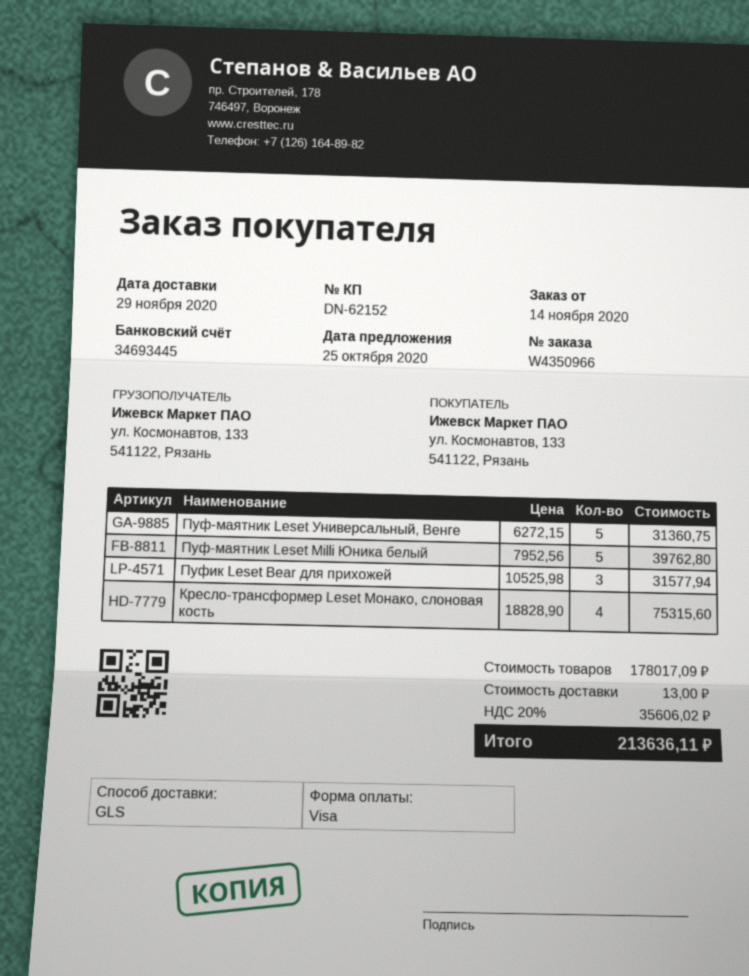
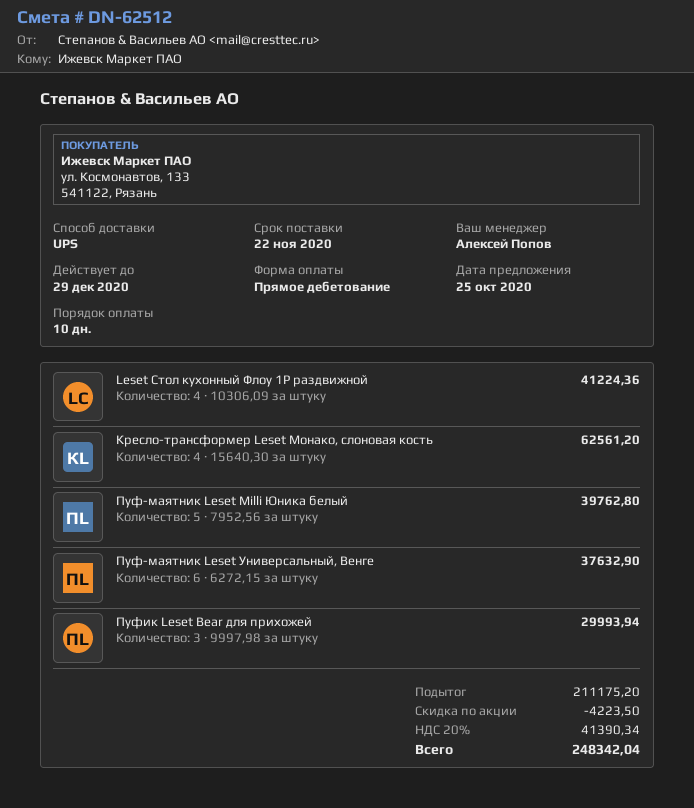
quote number: DN-62152 -> DN-62512
delivery date: 2020-11-29 -> 2020-11-22
payment method: Visa -> direct debit
shipping method: GLS -> UPS
Пуф-маятник Leset Универсальный, Венге: 5 x 6272.15 = 31360.75 -> 6 x 6272.15 = 37632.90
Пуфик Leset Bear для прихожей: 3 x 10525.98 = 31577.94 -> 3 x 9997.98 = 29993.94
Кресло-трансформер Leset Монако, слоновая кость: 4 x 18828.90 = 75315.60 -> 4 x 15640.30 = 62561.20
Leset Стол кухонный Флоу 1Р раздвижной: none -> 4 x 10306.09 = 41224.36
subtotal: 178017.09 -> 211175.20
discount: none -> 4223.50
shipping: 13.00 -> none
tax: 20% = 35606.02 -> 20% = 41390.34
total: 213636.11 -> 248342.04

